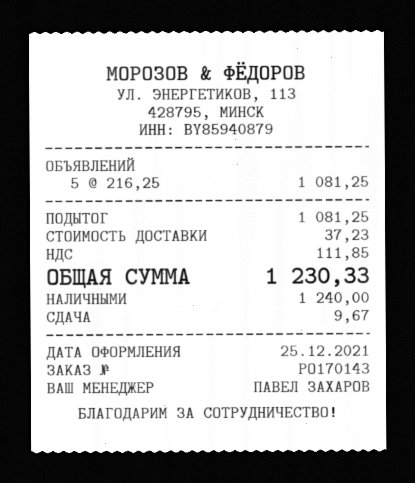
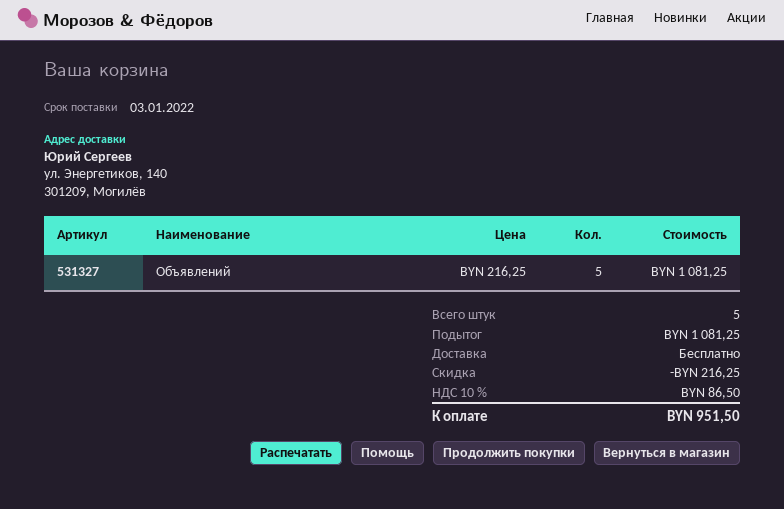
discount: none -> 216.25
shipping: 37.23 -> 0.00
tax: 111.85 -> 86.50
total: 1230.33 -> 951.50

